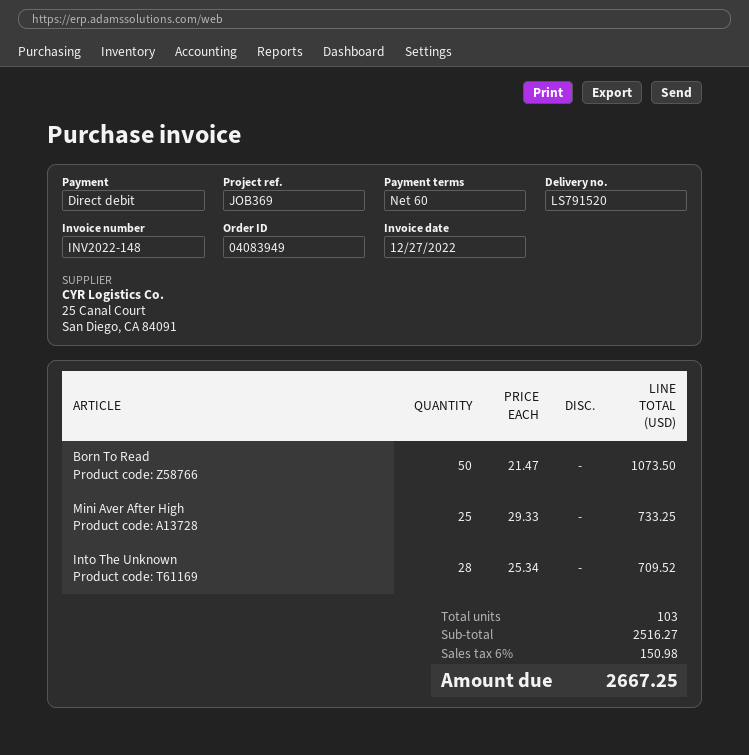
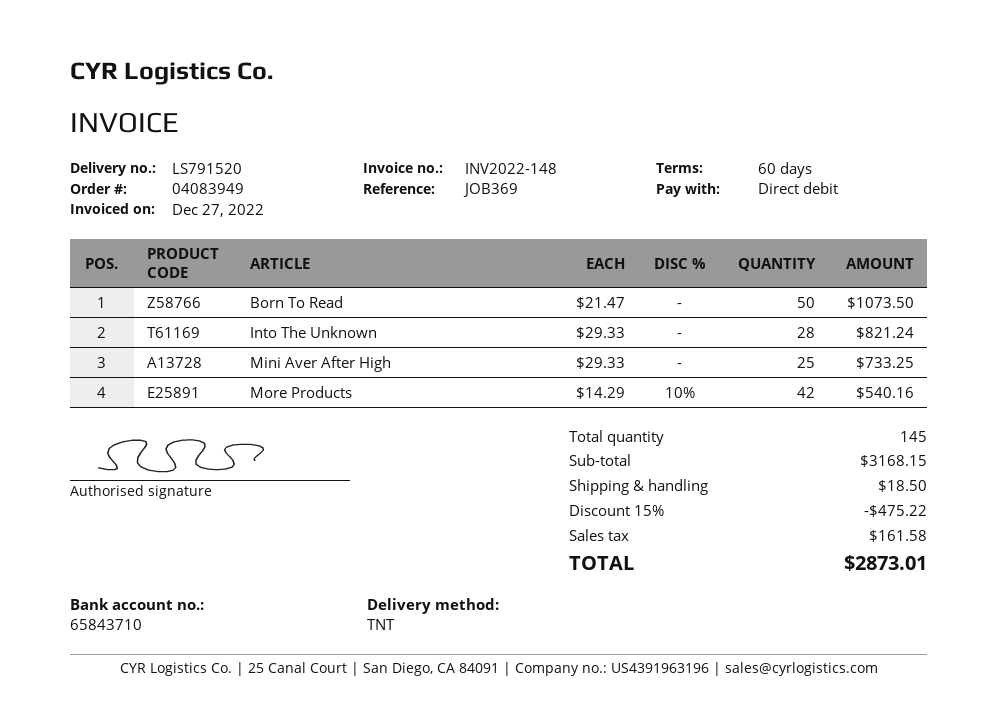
Into The Unknown: 28 x 25.34 = 709.52 -> 28 x 29.33 = 821.24
More Products: none -> 42 x 14.29 - 10% = 540.16
total quantity: 103 -> 145
subtotal: 2516.27 -> 3168.15
discount: none -> 15% = 475.22
shipping: none -> 18.50
tax: 150.98 -> 161.58
total: 2667.25 -> 2873.01

